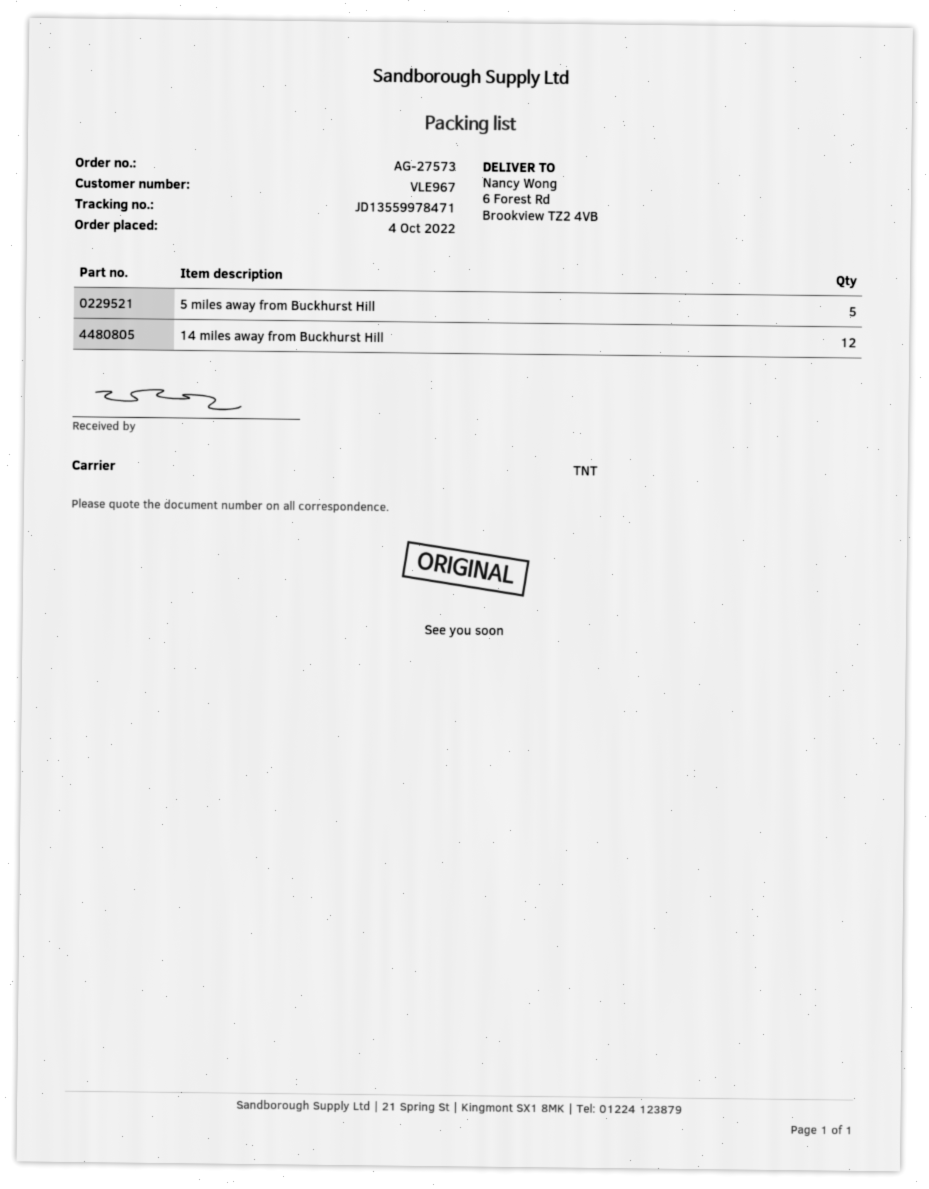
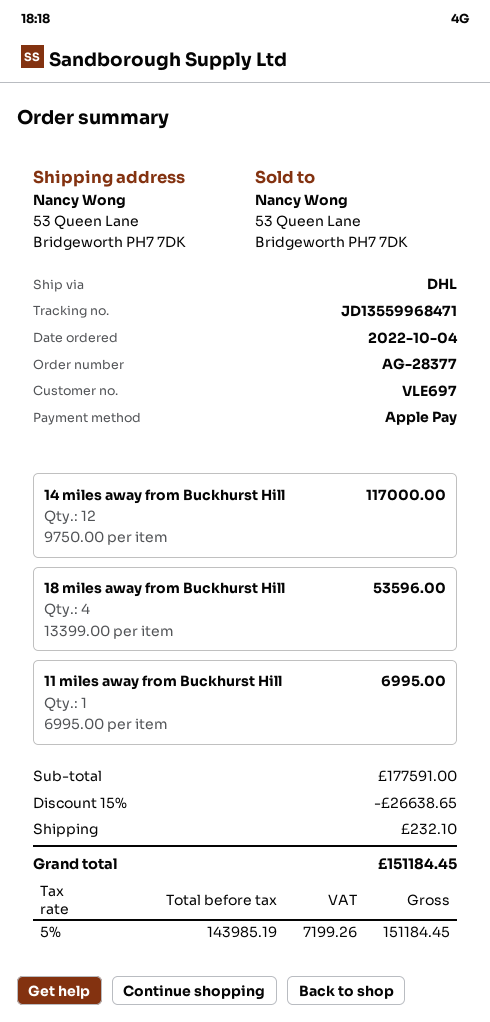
order number: AG-27573 -> AG-28377
customer number: VLE967 -> VLE697
shipping method: TNT -> DHL
tracking number: JD13559978471 -> JD13559968471
ship to: 6 Forest Rd, Brookview TZ2 4VB -> 53 Queen Lane, Bridgeworth PH7 7DK
5 miles away from Buckhurst Hill: 5 -> none
18 miles away from Buckhurst Hill: none -> 4
11 miles away from Buckhurst Hill: none -> 1

